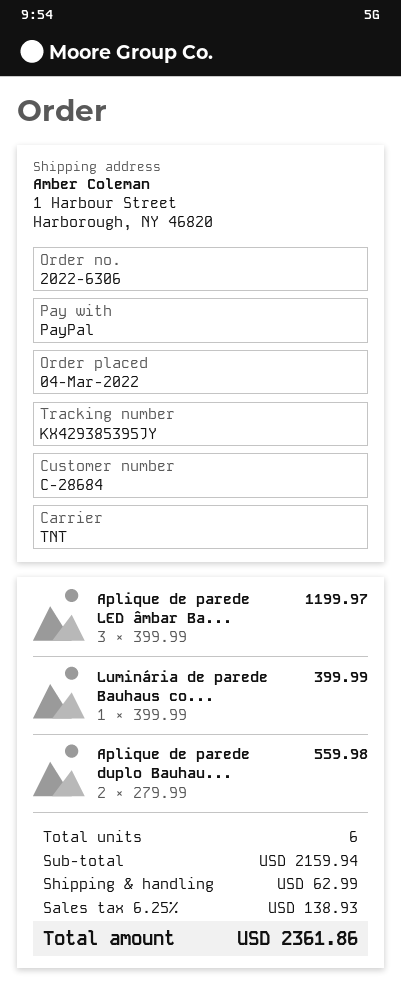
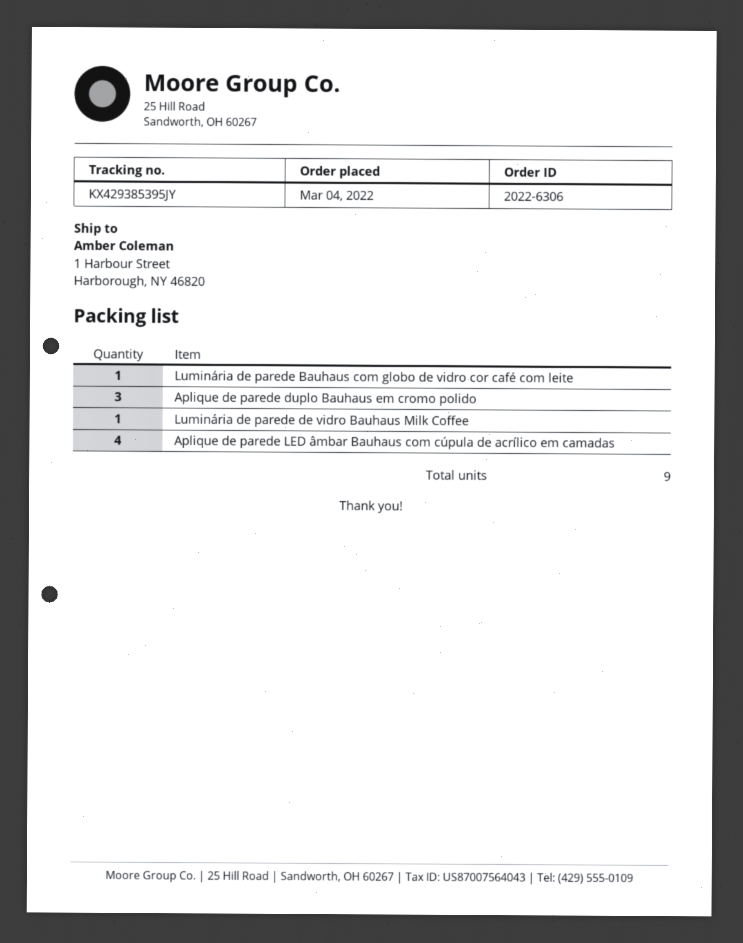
Aplique de parede LED âmbar Ba...: 3 -> 4
Aplique de parede duplo Bauhau...: 2 -> 3
Luminária de parede de vidro Bauhaus Milk Coffee: none -> 1
total quantity: 6 -> 9

